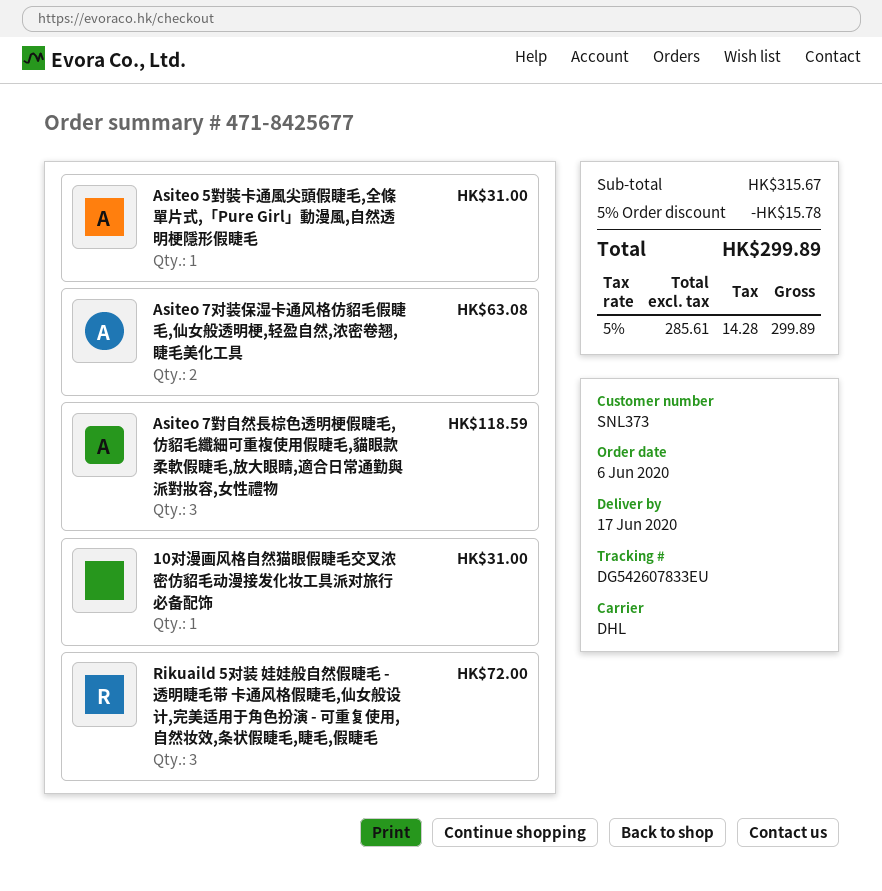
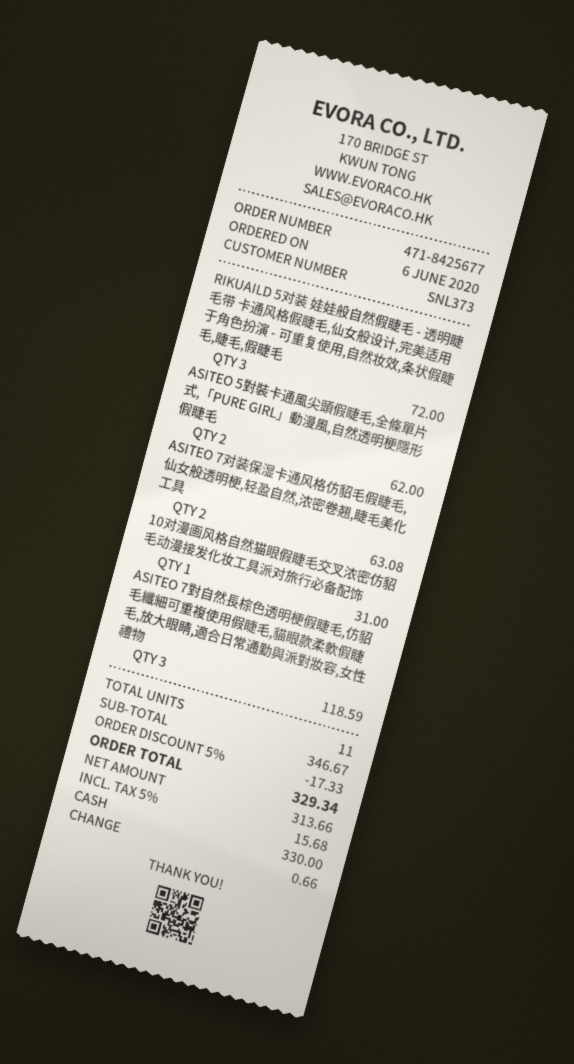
Asiteo 5對裝卡通風尖頭假睫毛,全條單片式,「Pure Girl」動漫風,自然透明梗隱形假睫毛: 1 for 31.00 -> 2 for 62.00
subtotal: 315.67 -> 346.67
discount: 5% = 15.78 -> 5% = 17.33
net: 285.61 -> 313.66
tax: 5% = 14.28 -> 5% = 15.68
total: 299.89 -> 329.34

